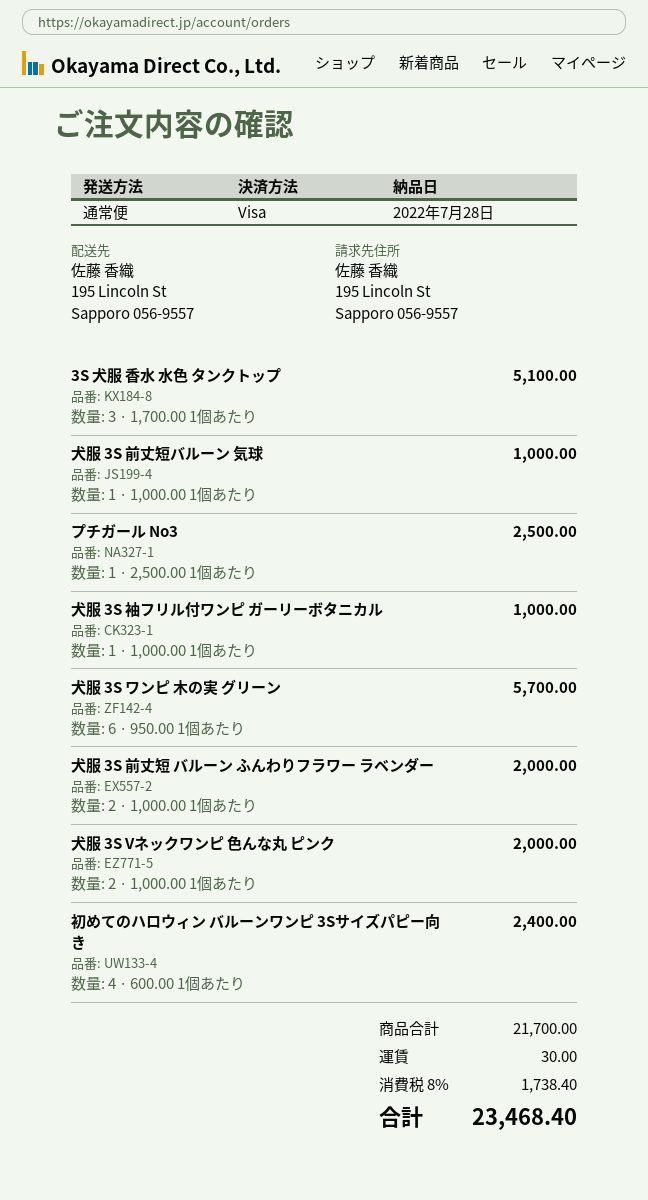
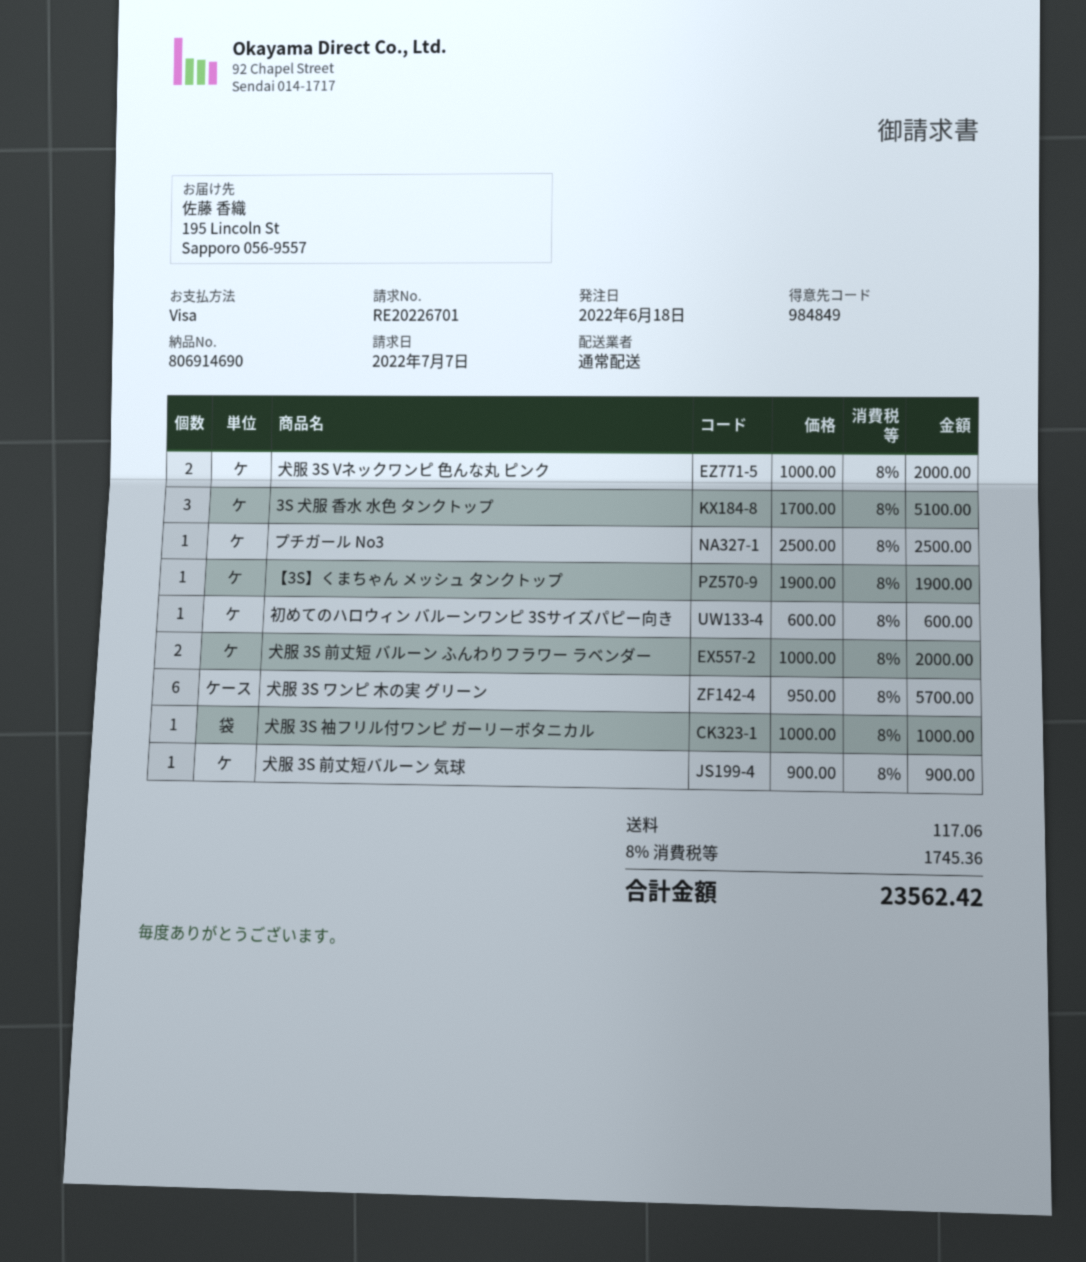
犬服 3S 前丈短バルーン 気球: 1 x 1000.00 = 1000.00 -> 1 x 900.00 = 900.00
初めてのハロウィン バルーンワンピ 3Sサイズパピー向き: 4 x 600.00 = 2400.00 -> 1 x 600.00 = 600.00
【3S】くまちゃん メッシュ タンクトップ: none -> 1 x 1900.00 = 1900.00
shipping: 30.00 -> 117.06
tax: 8% = 1738.40 -> 8% = 1745.36
total: 23468.40 -> 23562.42

